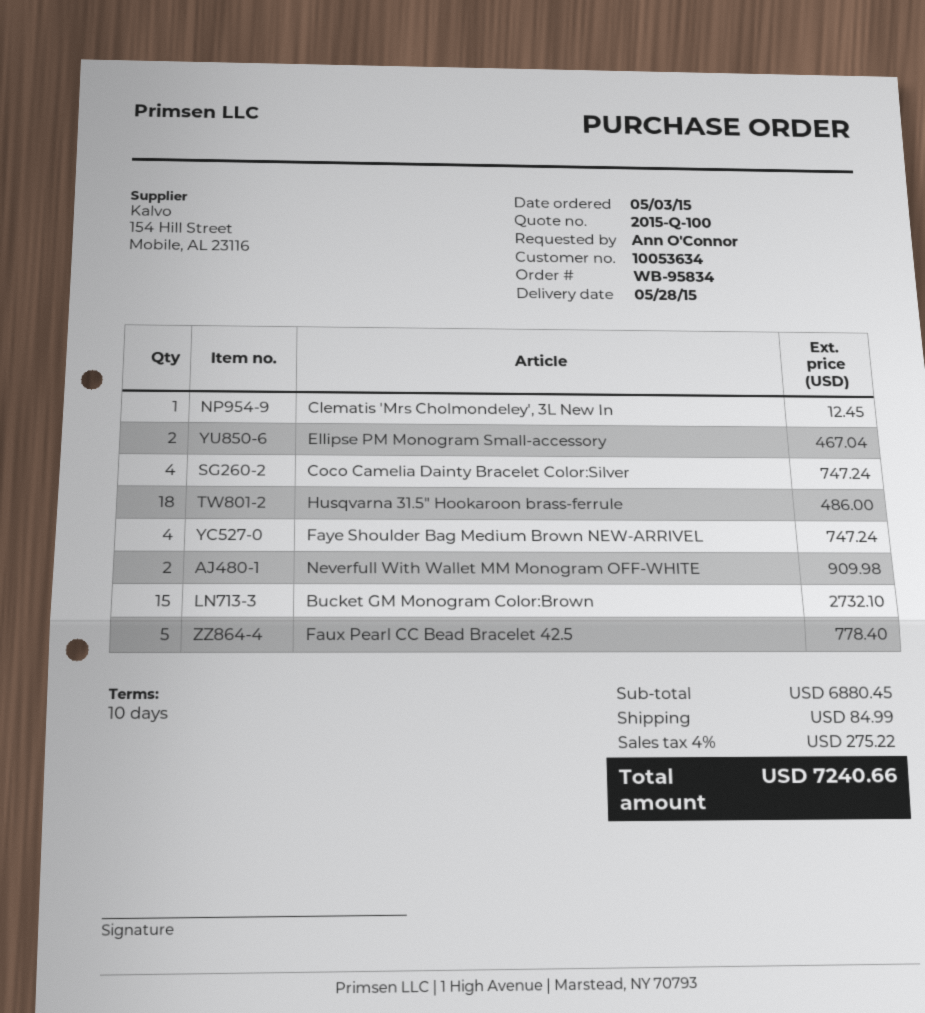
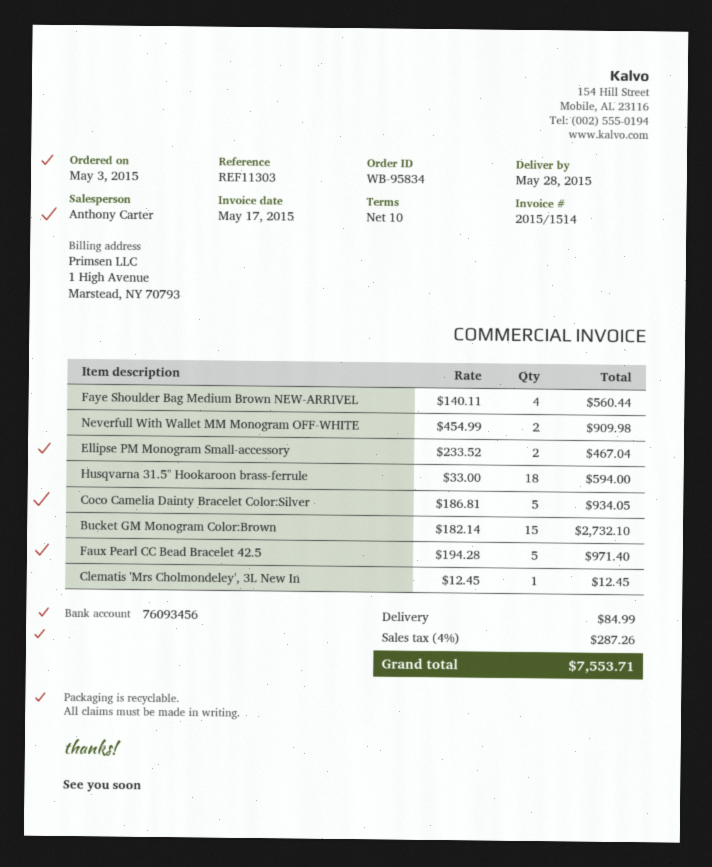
Coco Camelia Dainty Bracelet Color:Silver: 4 for 747.24 -> 5 for 934.05
Husqvarna 31.5" Hookaroon brass-ferrule: 18 for 486.00 -> 18 for 594.00
Faye Shoulder Bag Medium Brown NEW-ARRIVEL: 4 for 747.24 -> 4 for 560.44
Faux Pearl CC Bead Bracelet 42.5: 5 for 778.40 -> 5 for 971.40
tax: 4% = 275.22 -> 4% = 287.26
total: 7240.66 -> 7553.71

